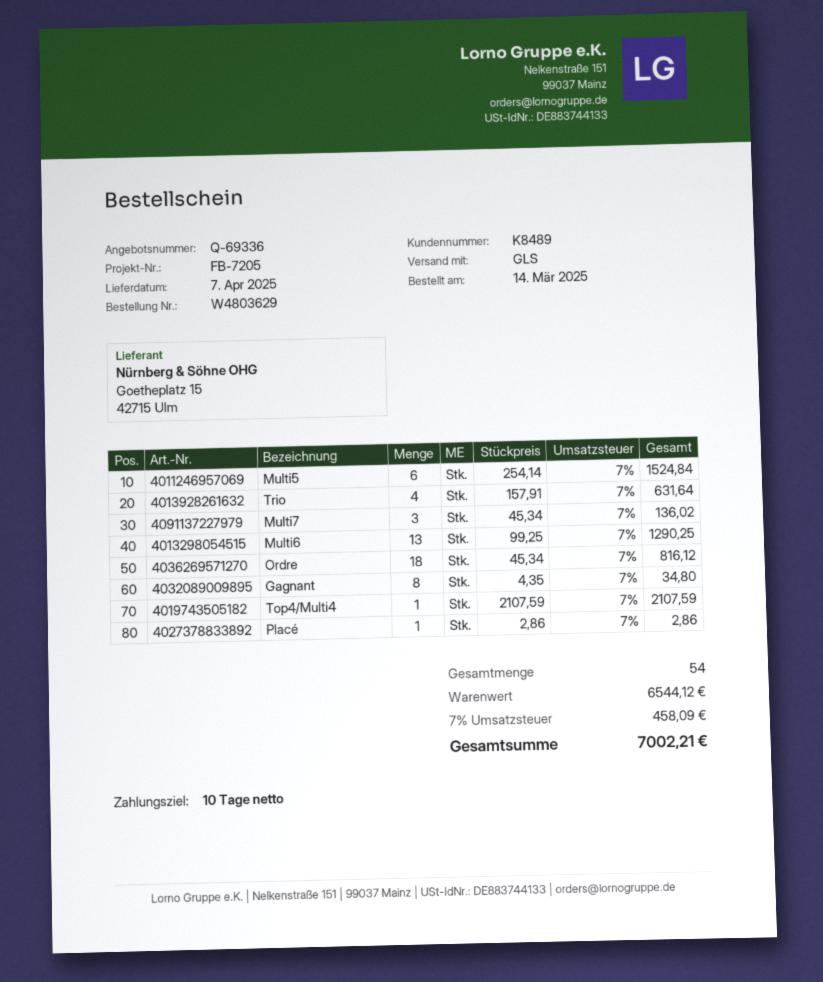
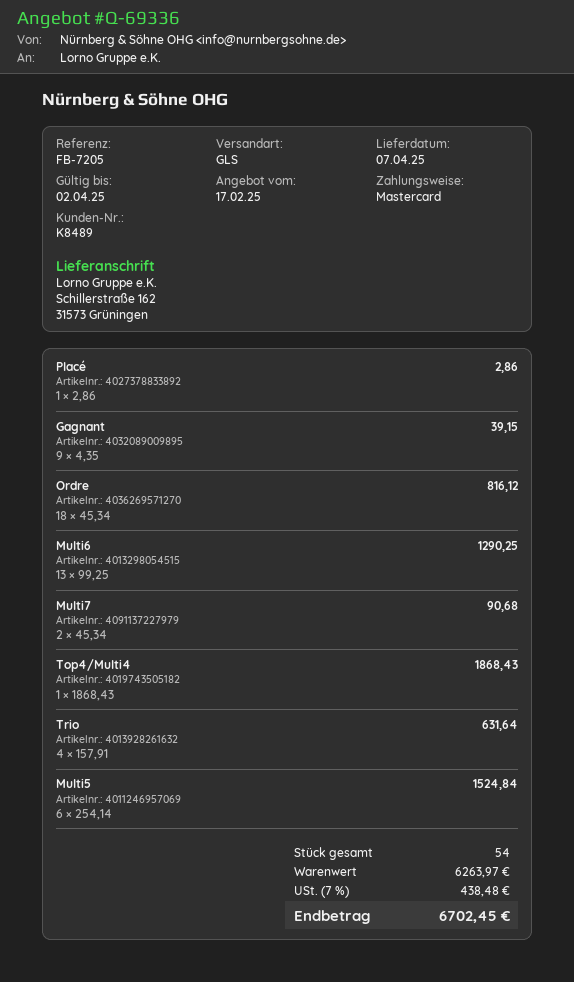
Multi7: 3 x 45.34 = 136.02 -> 2 x 45.34 = 90.68
Gagnant: 8 x 4.35 = 34.80 -> 9 x 4.35 = 39.15
Top4/Multi4: 1 x 2107.59 = 2107.59 -> 1 x 1868.43 = 1868.43
subtotal: 6544.12 -> 6263.97
tax: 7% = 458.09 -> 7% = 438.48
total: 7002.21 -> 6702.45

